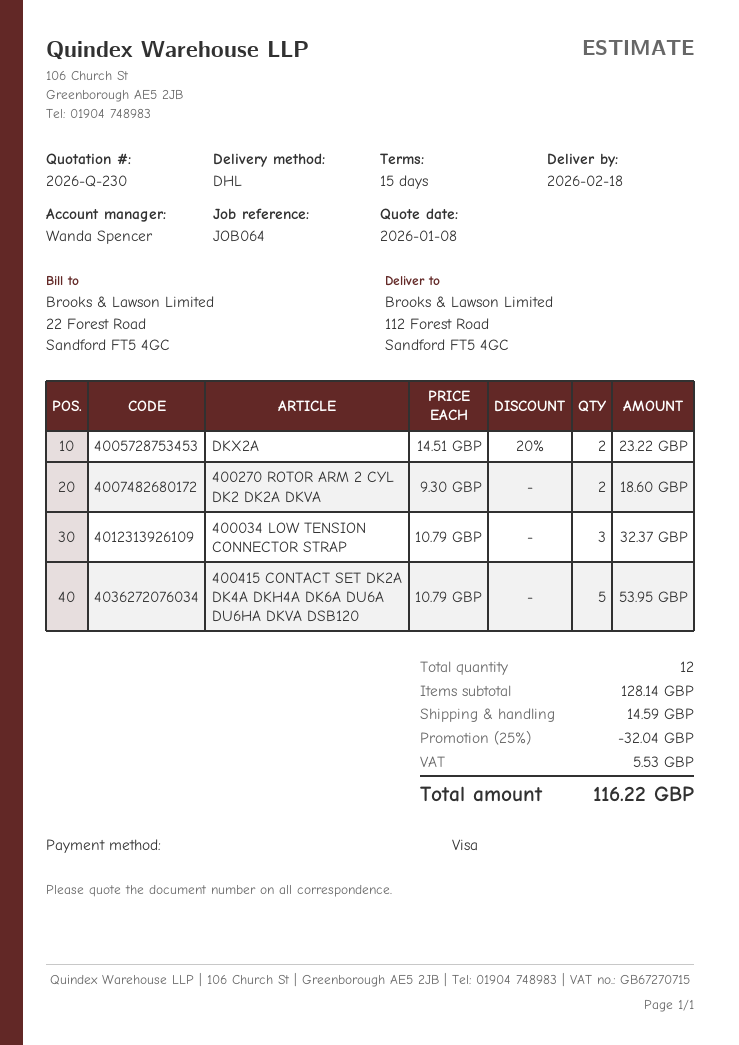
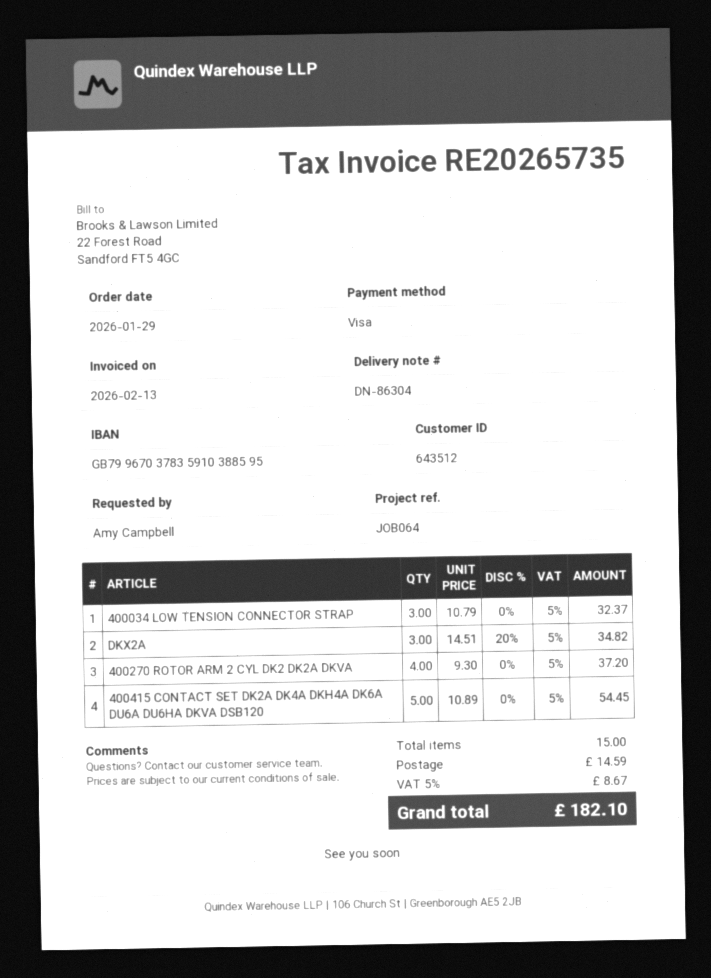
DKX2A: 2 x 14.51 - 20% = 23.22 -> 3 x 14.51 - 20% = 34.82
400270 ROTOR ARM 2 CYL DK2 DK2A DKVA: 2 x 9.30 = 18.60 -> 4 x 9.30 = 37.20
400415 CONTACT SET DK2A DK4A DKH4A DK6A DU6A DU6HA DKVA DSB120: 5 x 10.79 = 53.95 -> 5 x 10.89 = 54.45
total quantity: 12 -> 15
discount: 25% = 32.04 -> none
tax: 5.53 -> 8.67
total: 116.22 -> 182.10

